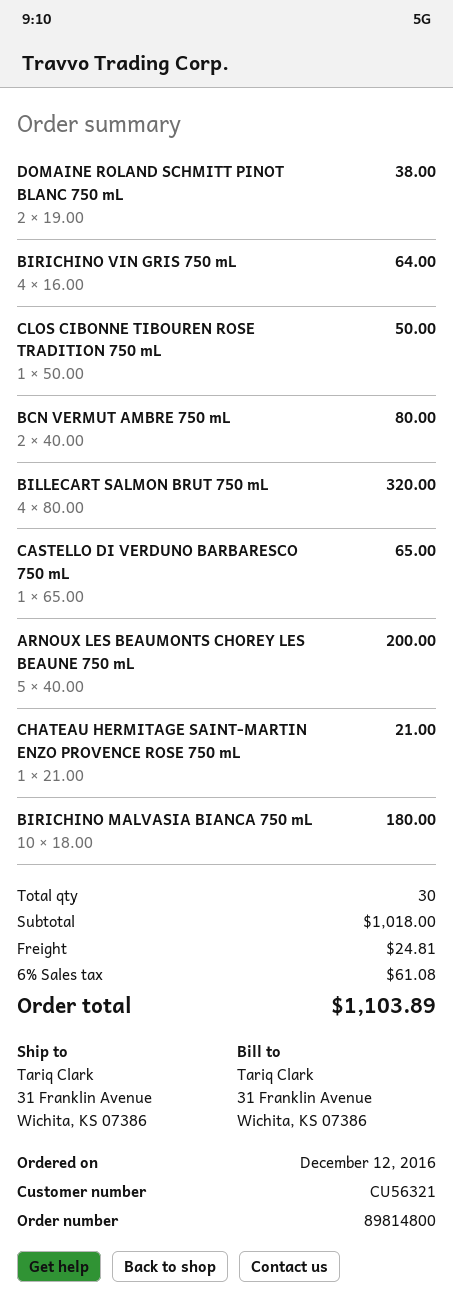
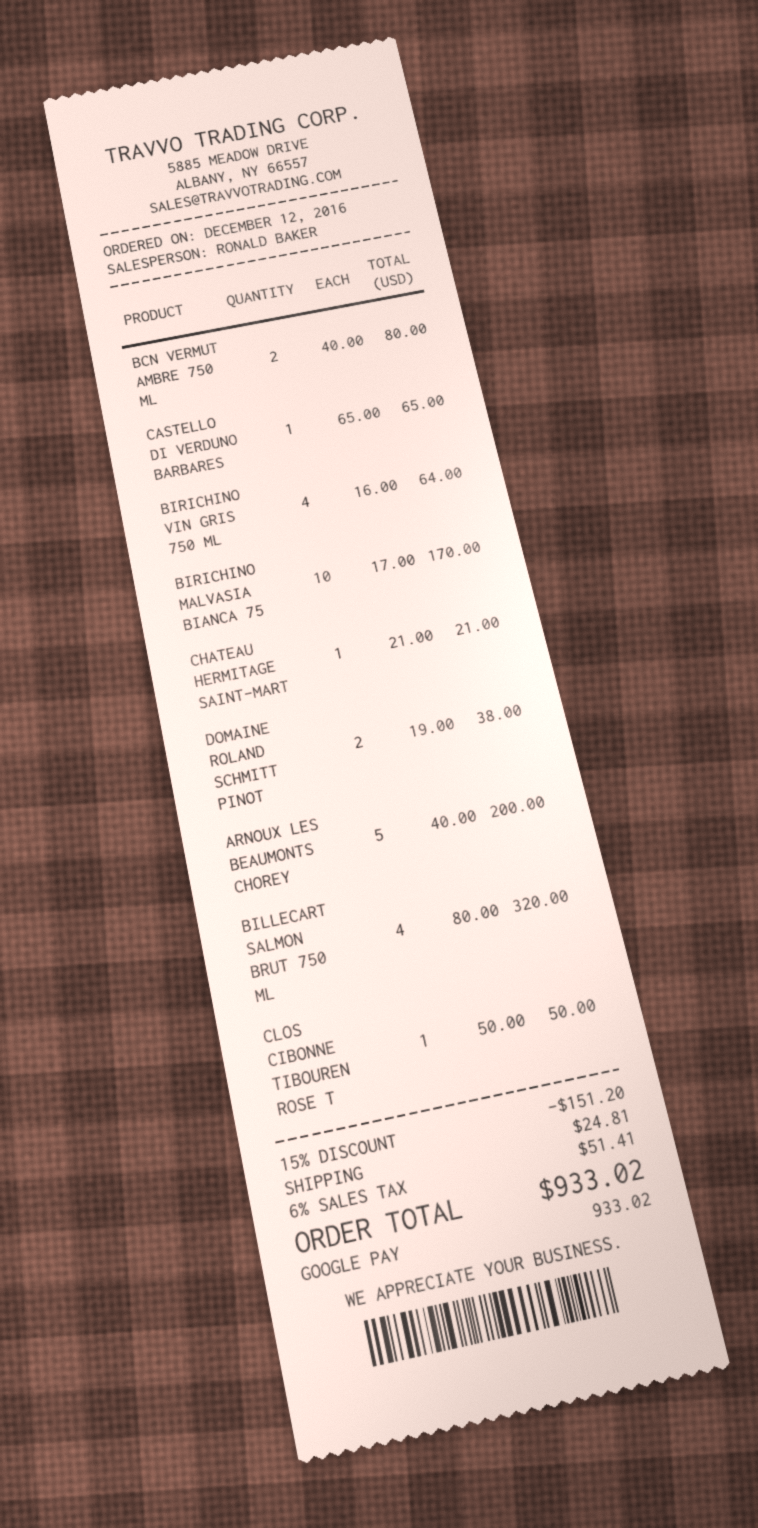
BIRICHINO MALVASIA BIANCA 750 mL: 10 x 18.00 = 180.00 -> 10 x 17.00 = 170.00
discount: none -> 15% = 151.20
tax: 6% = 61.08 -> 6% = 51.41
total: 1103.89 -> 933.02

